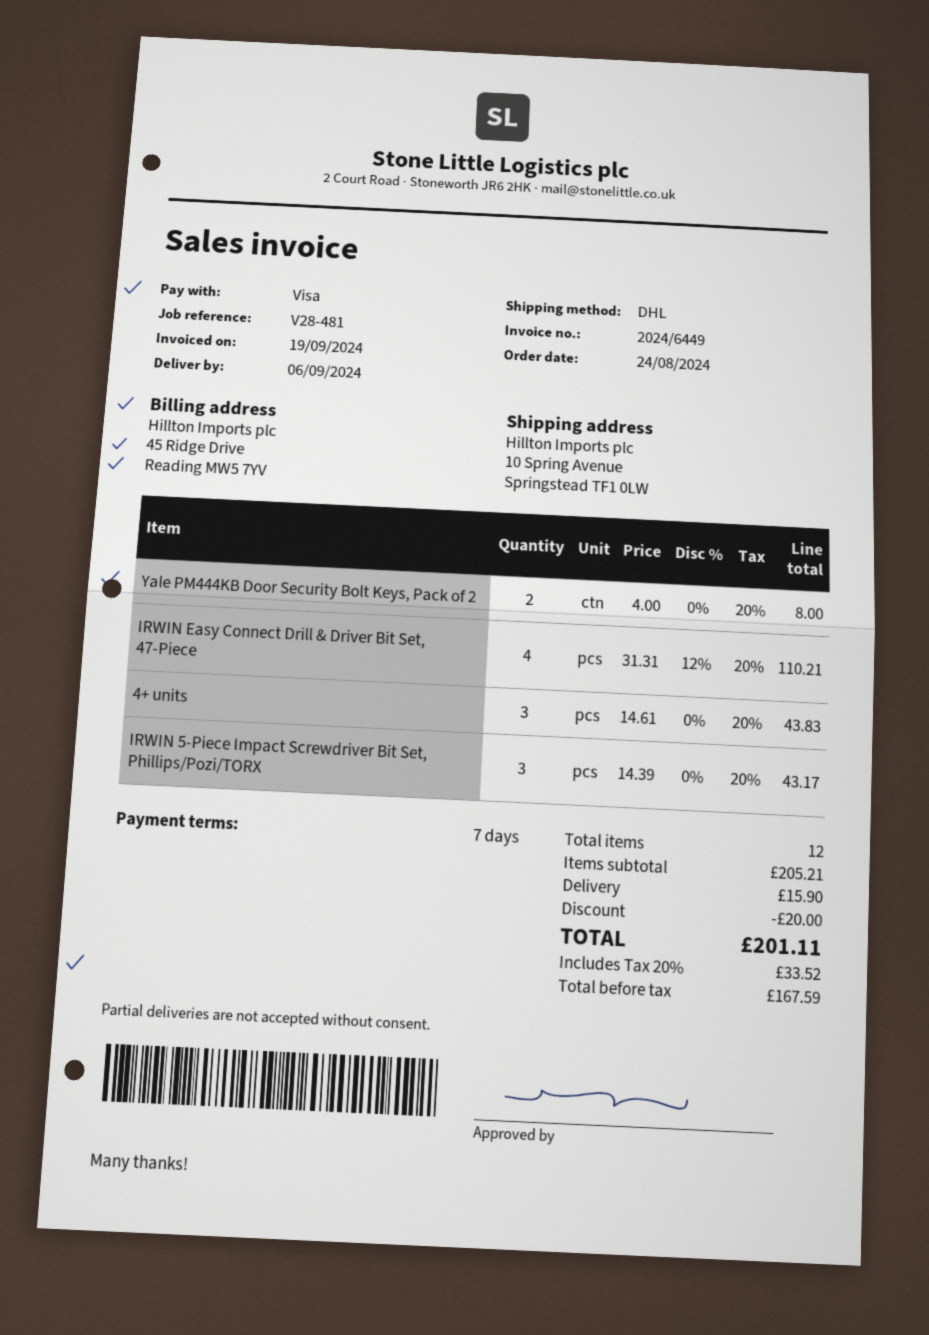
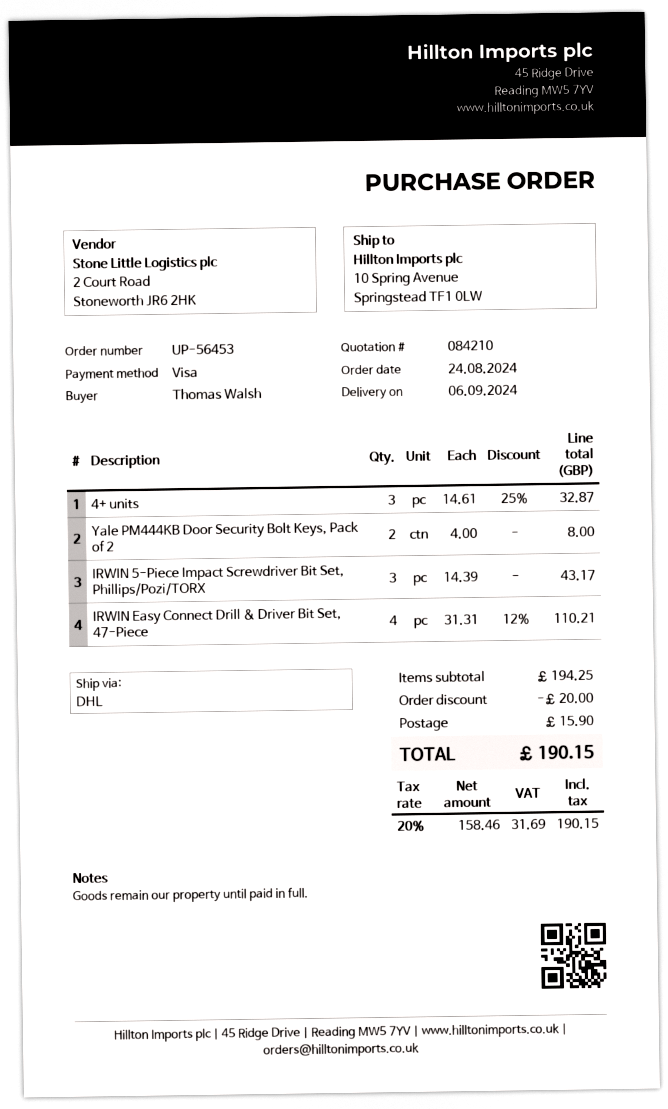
4+ units: 3 x 14.61 = 43.83 -> 3 x 14.61 - 25% = 32.87
subtotal: 205.21 -> 194.25
net: 167.59 -> 158.46
tax: 20% = 33.52 -> 20% = 31.69
total: 201.11 -> 190.15

